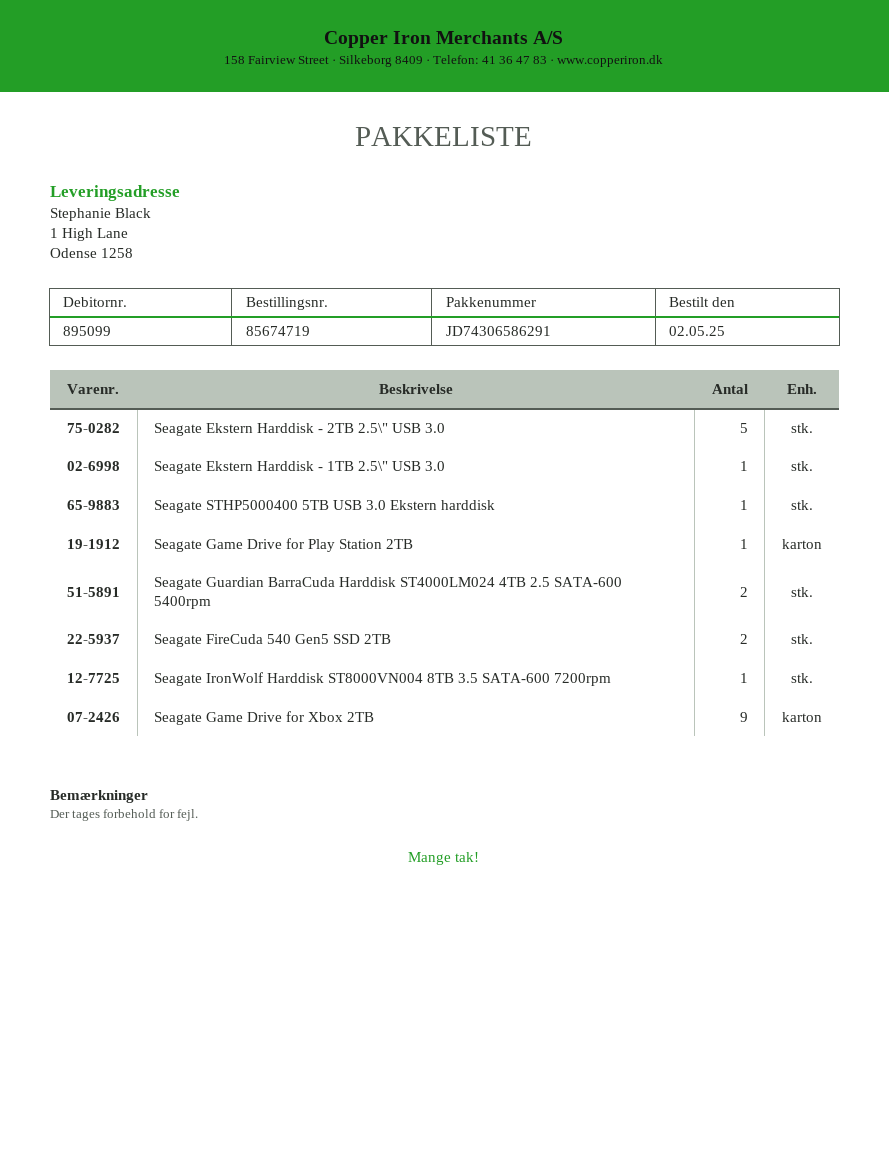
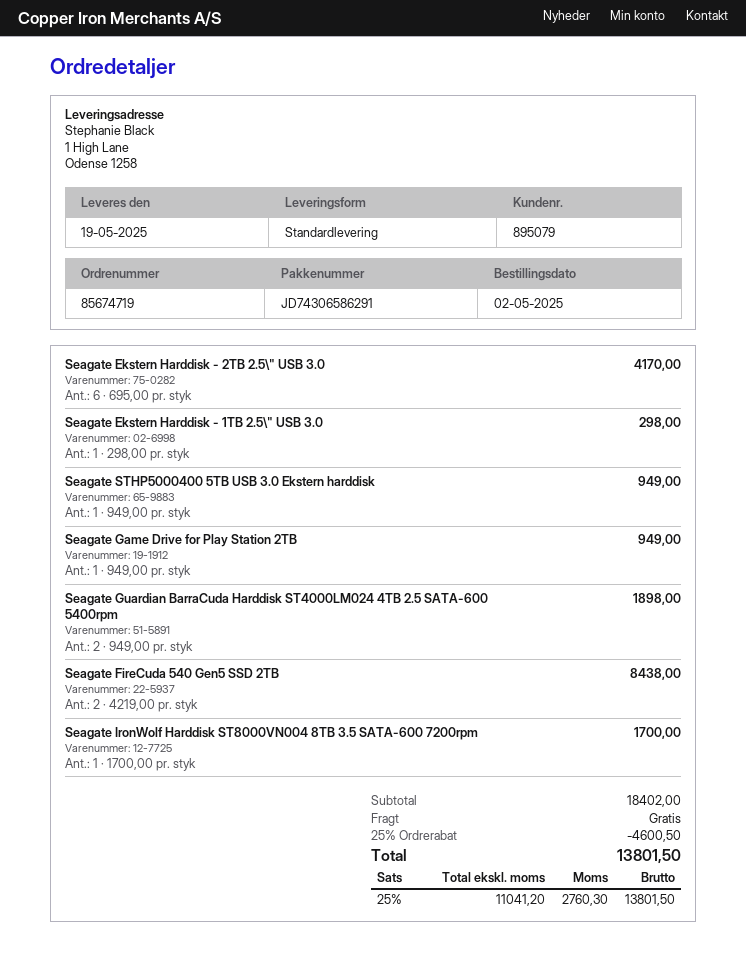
customer number: 895099 -> 895079
Seagate Ekstern Harddisk - 2TB 2.5\" USB 3.0: 5 -> 6
Seagate Game Drive for Xbox 2TB: 9 -> none

